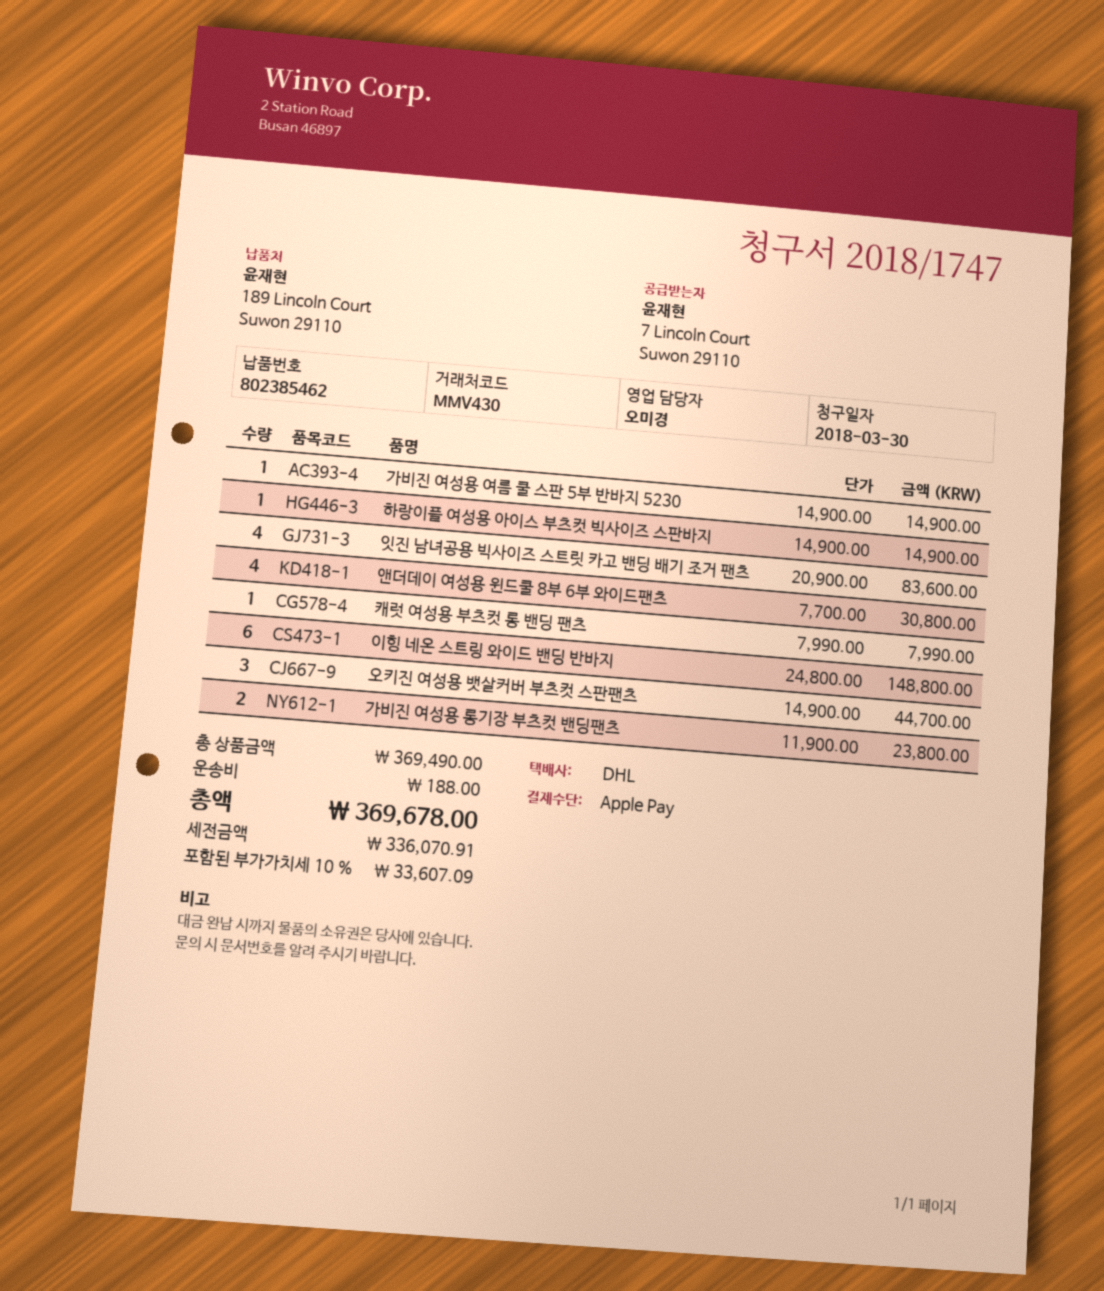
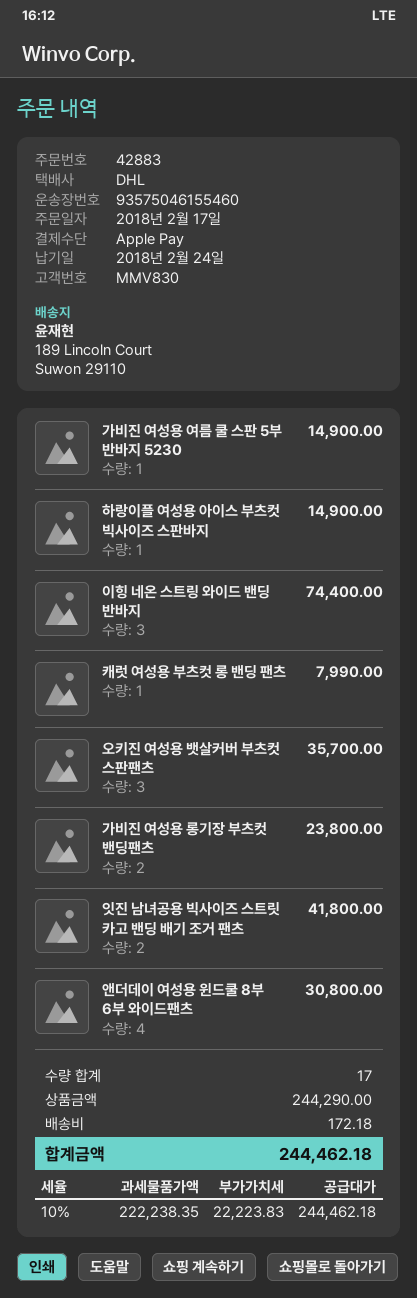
customer number: MMV430 -> MMV830
잇진 남녀공용 빅사이즈 스트릿 카고 밴딩 배기 조거 팬츠: 4 for 83600.00 -> 2 for 41800.00
이힝 네온 스트링 와이드 밴딩 반바지: 6 for 148800.00 -> 3 for 74400.00
오키진 여성용 뱃살커버 부츠컷 스판팬츠: 3 for 44700.00 -> 3 for 35700.00
subtotal: 369490.00 -> 244290.00
shipping: 188.00 -> 172.18
net: 336070.91 -> 222238.35
tax: 10% = 33607.09 -> 10% = 22223.83
total: 369678.00 -> 244462.18

